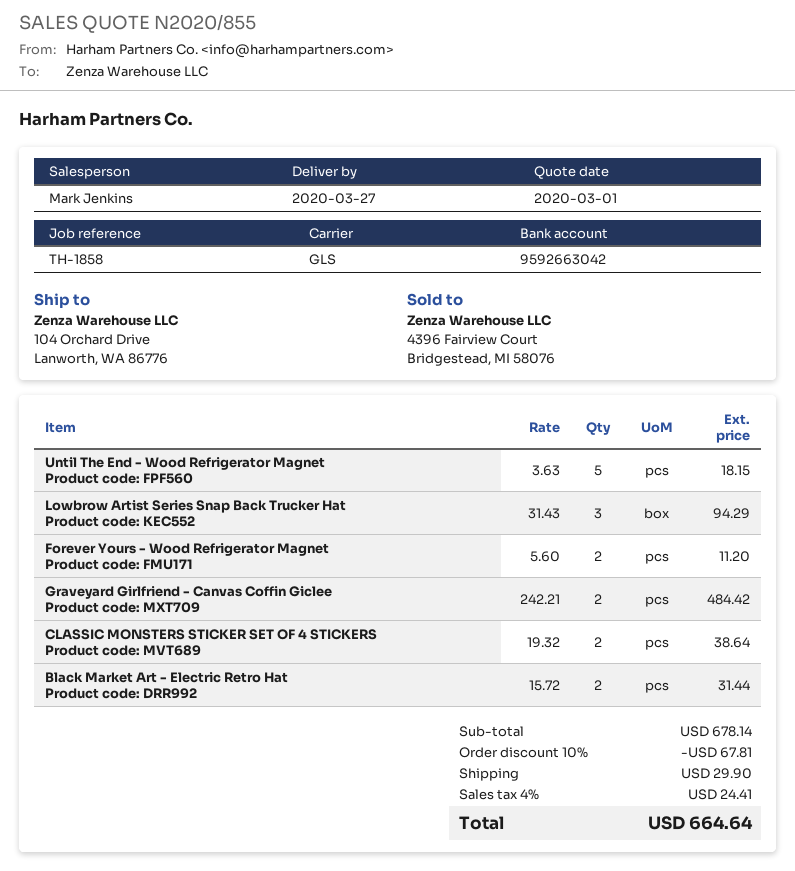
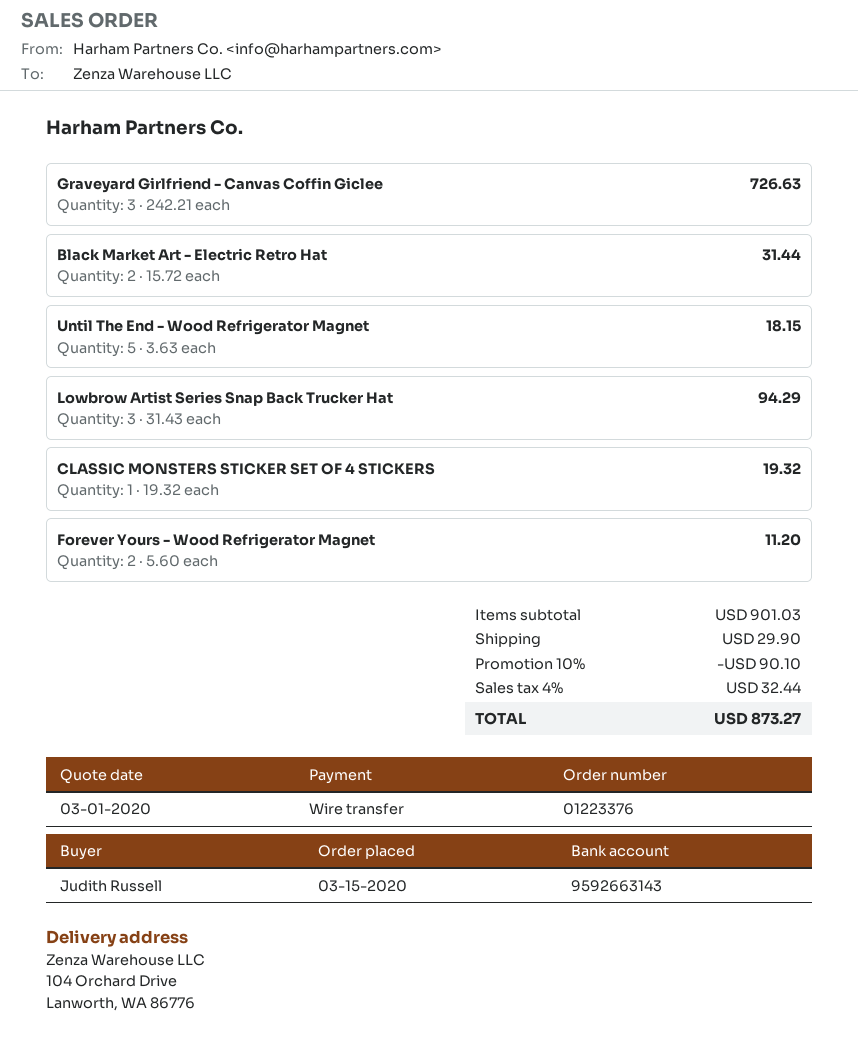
bank account: 9592663042 -> 9592663143
Graveyard Girlfriend - Canvas Coffin Giclee: 2 x 242.21 = 484.42 -> 3 x 242.21 = 726.63
CLASSIC MONSTERS STICKER SET OF 4 STICKERS: 2 x 19.32 = 38.64 -> 1 x 19.32 = 19.32
subtotal: 678.14 -> 901.03
discount: 10% = 67.81 -> 10% = 90.10
tax: 4% = 24.41 -> 4% = 32.44
total: 664.64 -> 873.27

